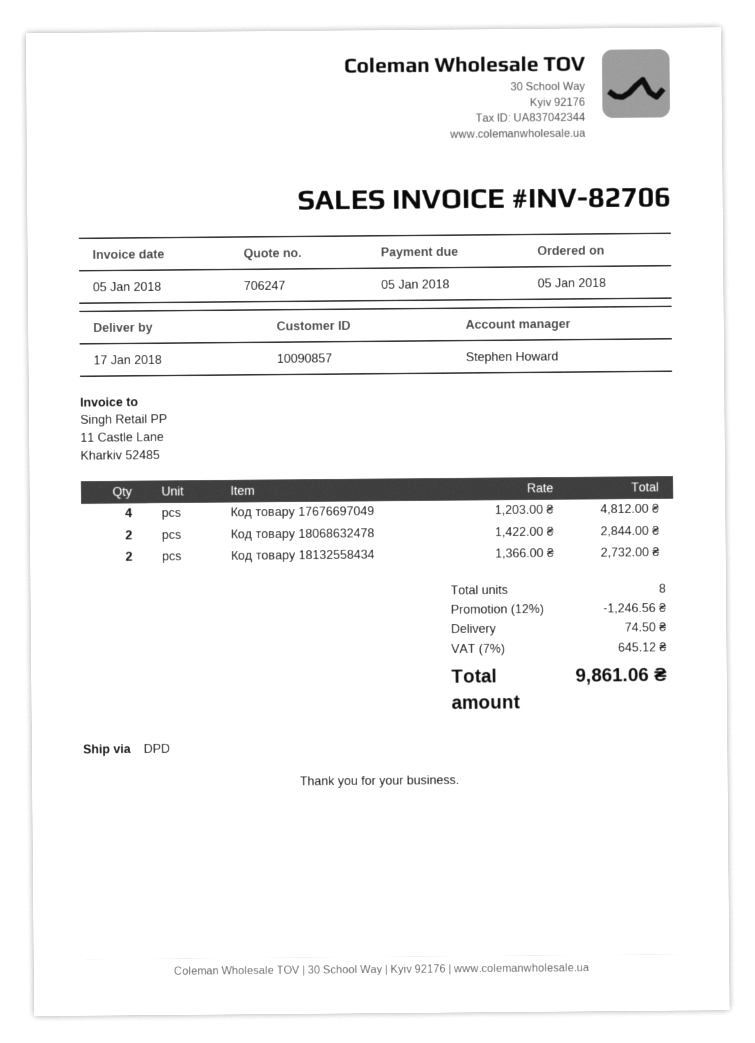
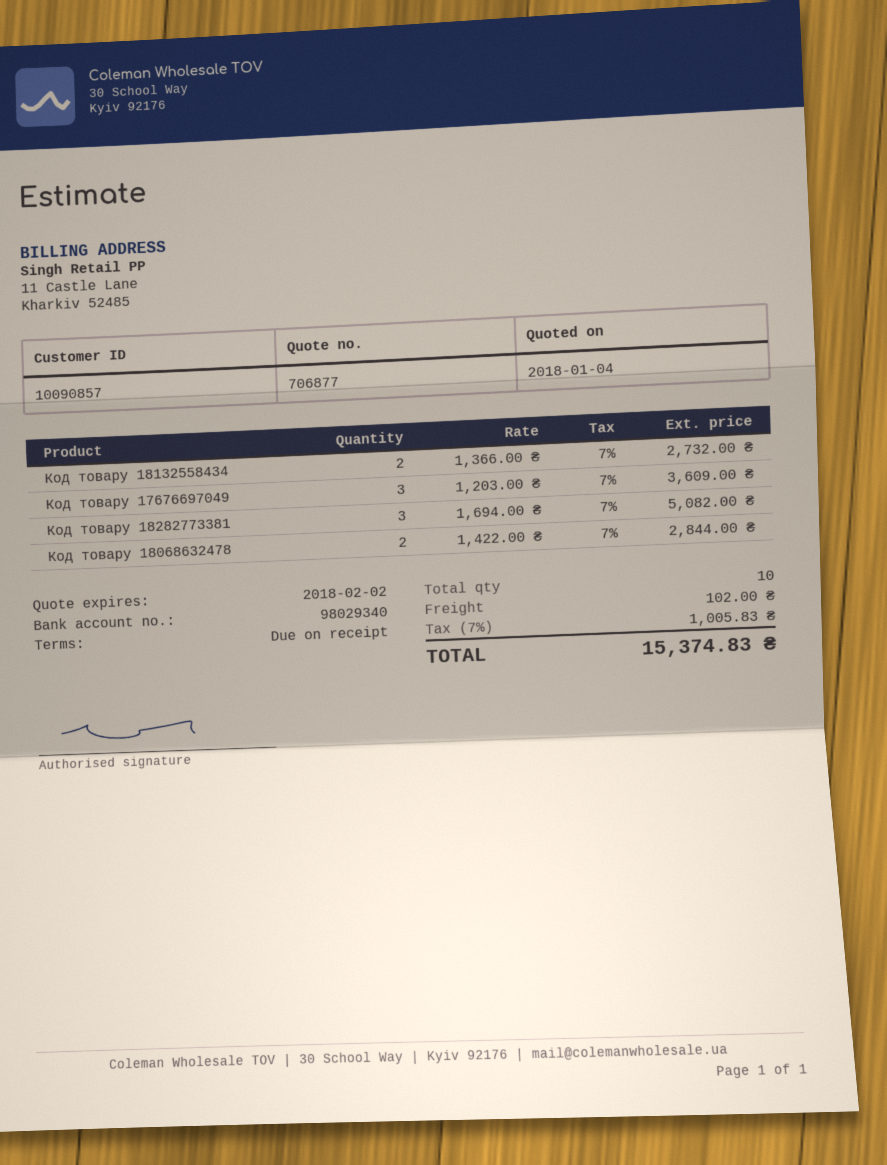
quote number: 706247 -> 706877
Код товару 17676697049: 4 x 1203.00 = 4812.00 -> 3 x 1203.00 = 3609.00
Код товару 18282773381: none -> 3 x 1694.00 = 5082.00
total quantity: 8 -> 10
discount: 12% = 1246.56 -> none
shipping: 74.50 -> 102.00
tax: 7% = 645.12 -> 7% = 1005.83
total: 9861.06 -> 15374.83

